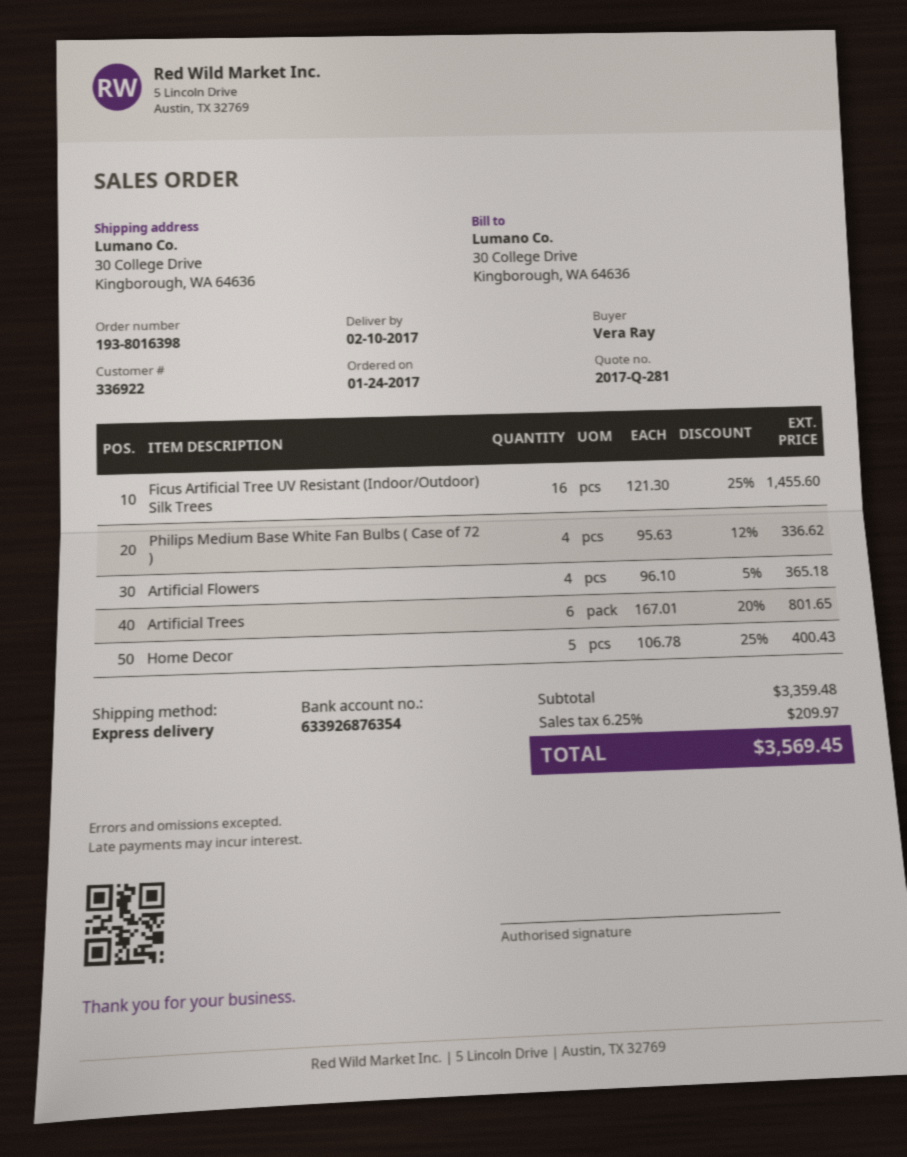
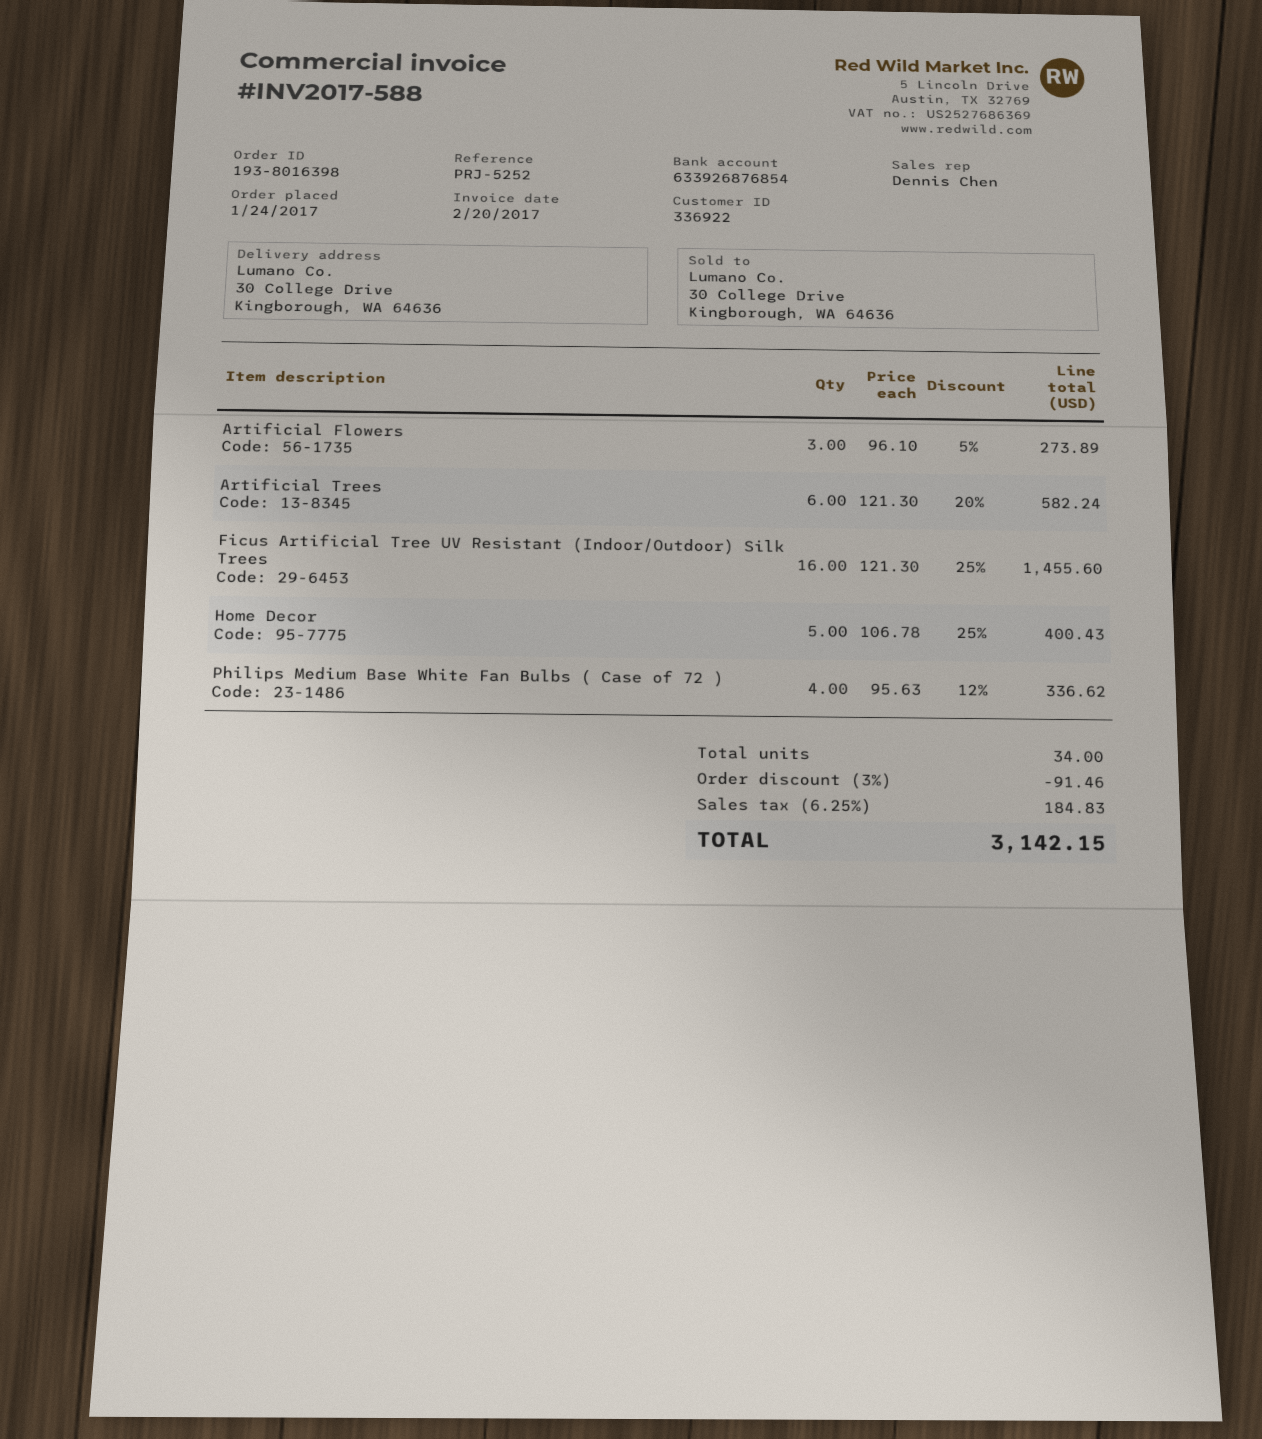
bank account: 633926876354 -> 633926876854
Artificial Flowers: 4 x 96.10 - 5% = 365.18 -> 3 x 96.10 - 5% = 273.89
Artificial Trees: 6 x 167.01 - 20% = 801.65 -> 6 x 121.30 - 20% = 582.24
discount: none -> 3% = 91.46
tax: 6.25% = 209.97 -> 6.25% = 184.83
total: 3569.45 -> 3142.15

